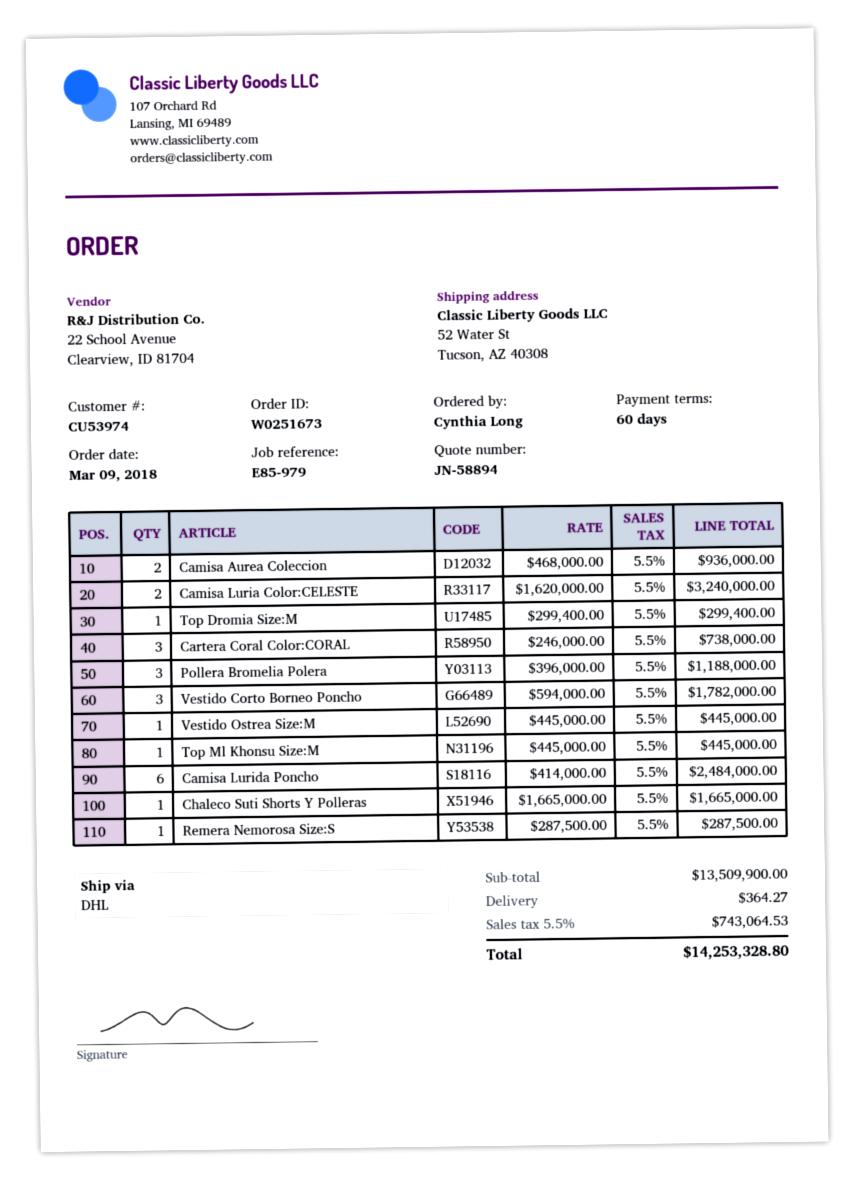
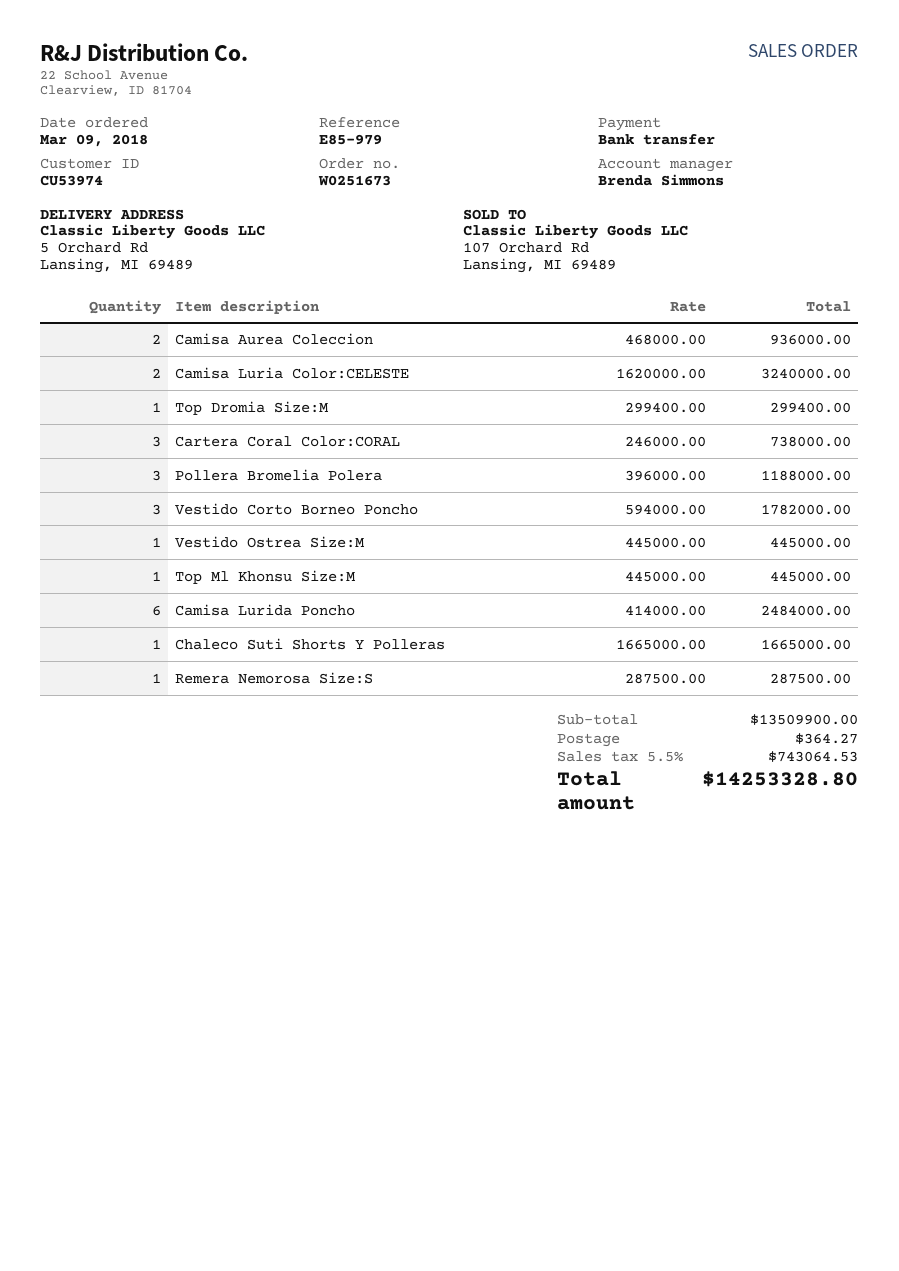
ship to: 52 Water St, Tucson, AZ 40308 -> 5 Orchard Rd, Lansing, MI 69489

